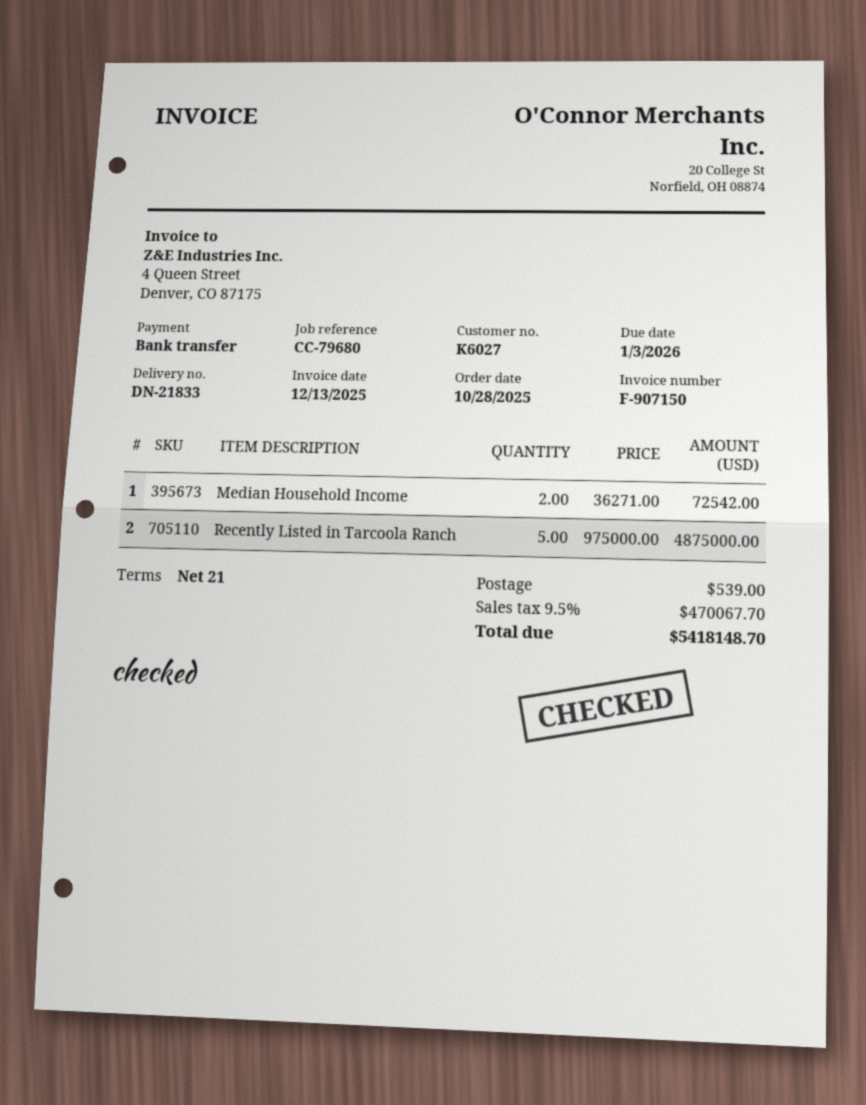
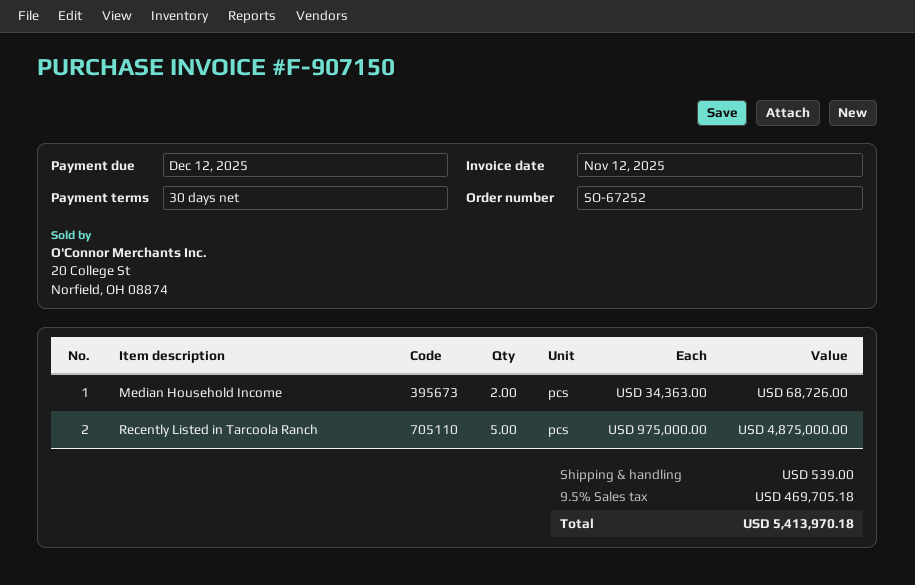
invoice date: 2025-12-13 -> 2025-11-12
payment terms: 21 days -> 30 days
due date: 2026-01-03 -> 2025-12-12
Median Household Income: 2 x 36271.00 = 72542.00 -> 2 x 34363.00 = 68726.00
tax: 9.5% = 470067.70 -> 9.5% = 469705.18
total: 5418148.70 -> 5413970.18

